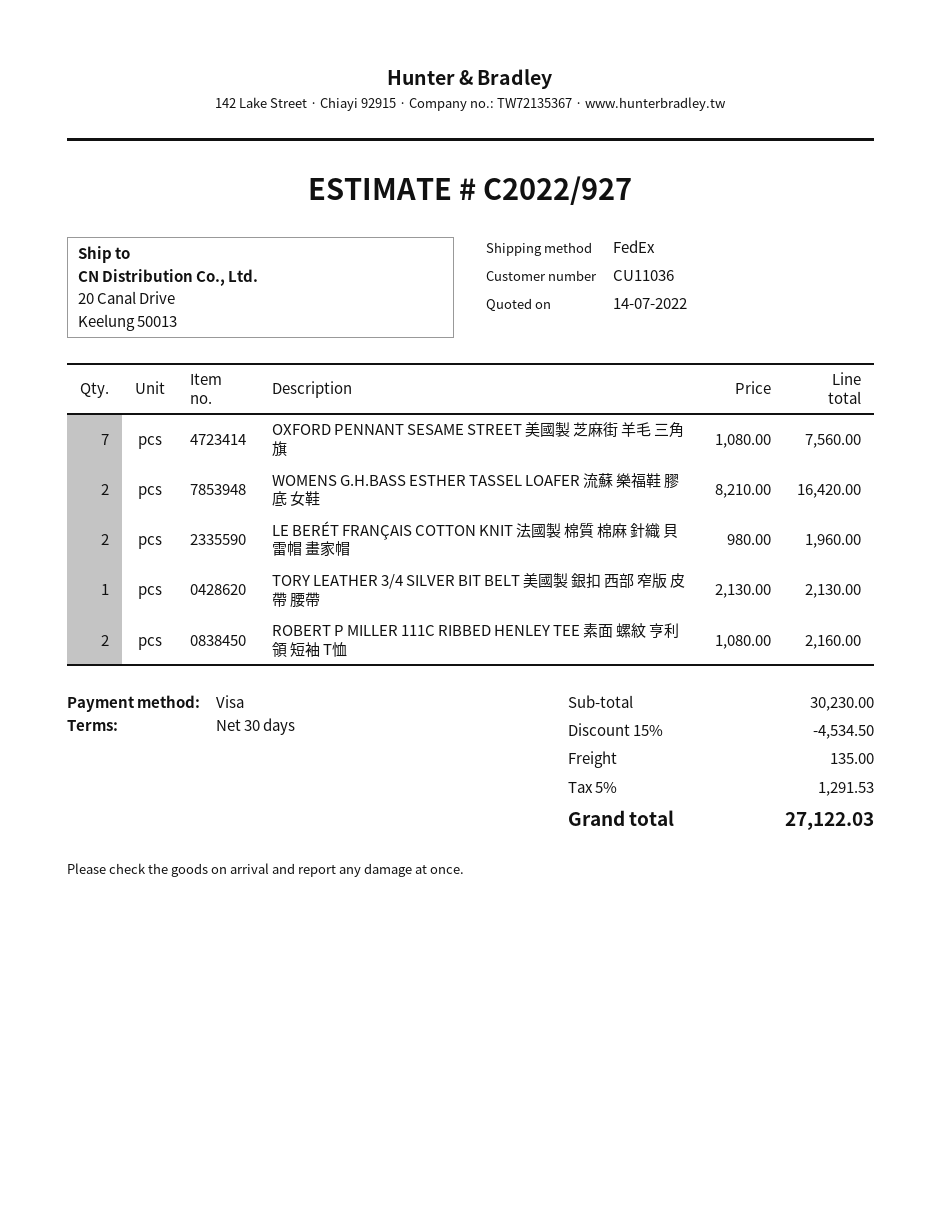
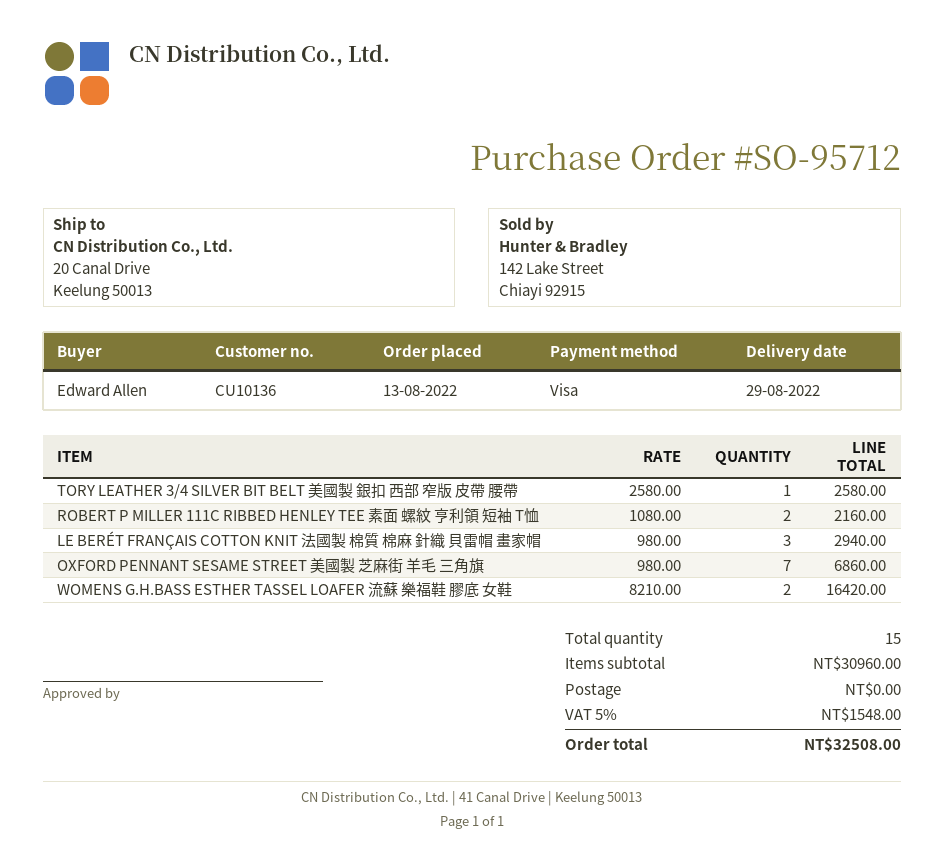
customer number: CU11036 -> CU10136
OXFORD PENNANT SESAME STREET 美國製 芝麻街 羊毛 三角旗: 7 x 1080.00 = 7560.00 -> 7 x 980.00 = 6860.00
LE BERÉT FRANÇAIS COTTON KNIT 法國製 棉質 棉麻 針織 貝雷帽 畫家帽: 2 x 980.00 = 1960.00 -> 3 x 980.00 = 2940.00
TORY LEATHER 3/4 SILVER BIT BELT 美國製 銀扣 西部 窄版 皮帶 腰帶: 1 x 2130.00 = 2130.00 -> 1 x 2580.00 = 2580.00
subtotal: 30230.00 -> 30960.00
discount: 15% = 4534.50 -> none
shipping: 135.00 -> 0.00
tax: 5% = 1291.53 -> 5% = 1548.00
total: 27122.03 -> 32508.00

